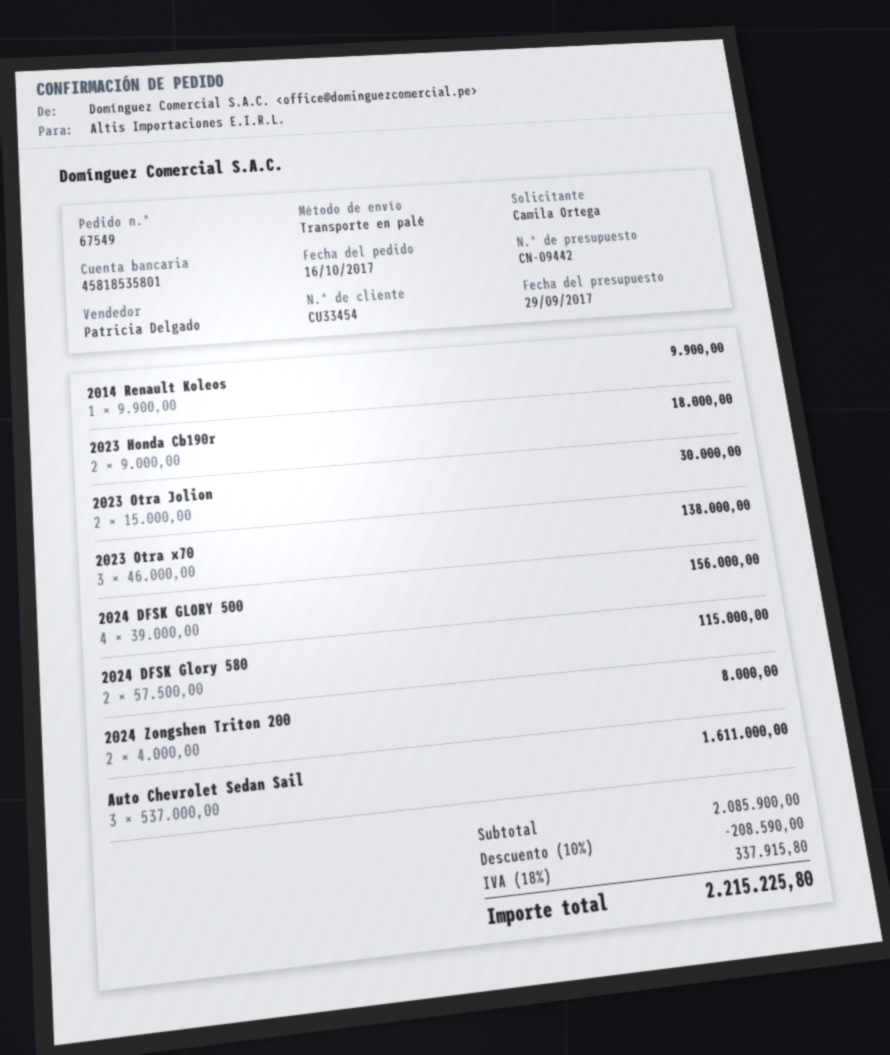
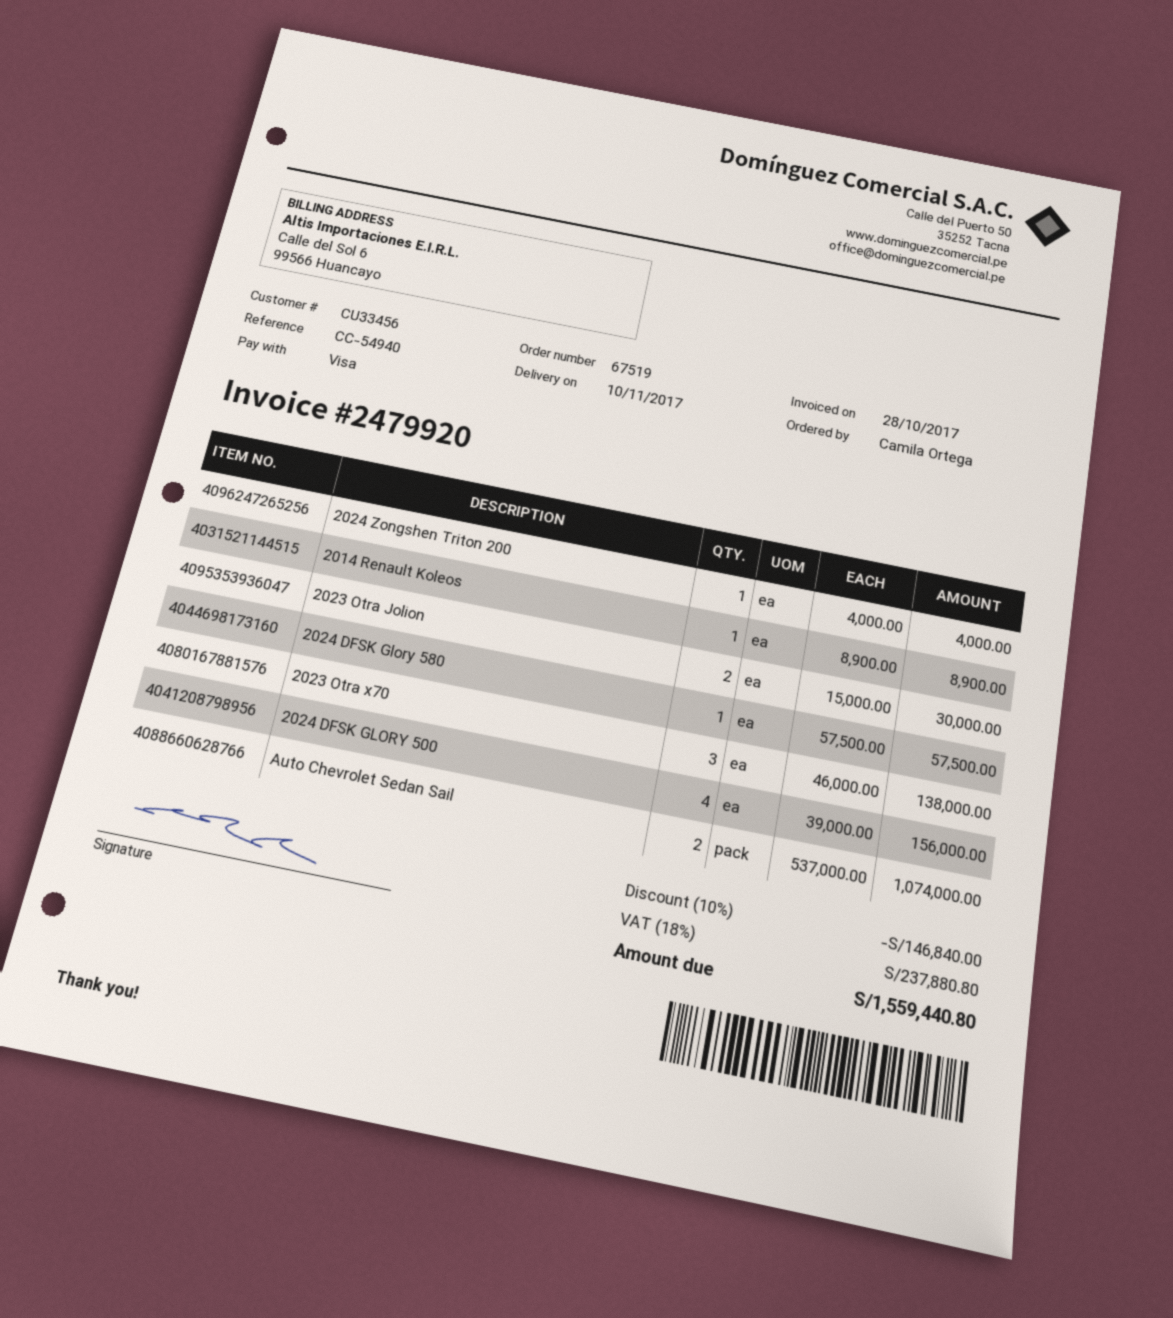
order number: 67549 -> 67519
customer number: CU33454 -> CU33456
2014 Renault Koleos: 1 x 9900.00 = 9900.00 -> 1 x 8900.00 = 8900.00
2023 Honda Cb190r: 2 x 9000.00 = 18000.00 -> none
2024 DFSK Glory 580: 2 x 57500.00 = 115000.00 -> 1 x 57500.00 = 57500.00
2024 Zongshen Triton 200: 2 x 4000.00 = 8000.00 -> 1 x 4000.00 = 4000.00
Auto Chevrolet Sedan Sail: 3 x 537000.00 = 1611000.00 -> 2 x 537000.00 = 1074000.00
discount: 10% = 208590.00 -> 10% = 146840.00
tax: 18% = 337915.80 -> 18% = 237880.80
total: 2215225.80 -> 1559440.80

